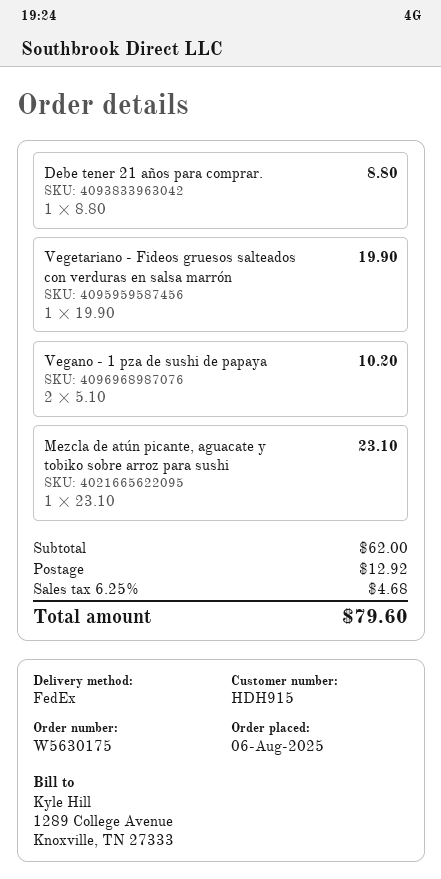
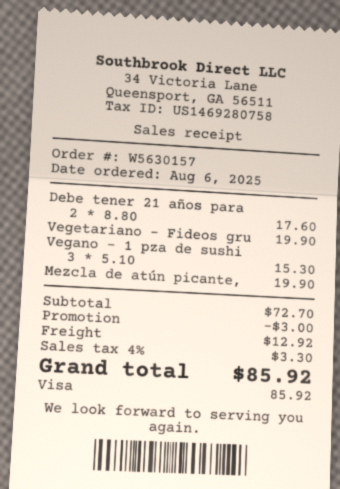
order number: W5630175 -> W5630157
Debe tener 21 años para comprar.: 1 x 8.80 = 8.80 -> 2 x 8.80 = 17.60
Vegano - 1 pza de sushi de papaya: 2 x 5.10 = 10.20 -> 3 x 5.10 = 15.30
Mezcla de atún picante, aguacate y tobiko sobre arroz para sushi: 1 x 23.10 = 23.10 -> 1 x 19.90 = 19.90
subtotal: 62.00 -> 72.70
discount: none -> 3.00
tax: 6.25% = 4.68 -> 4% = 3.30
total: 79.60 -> 85.92

